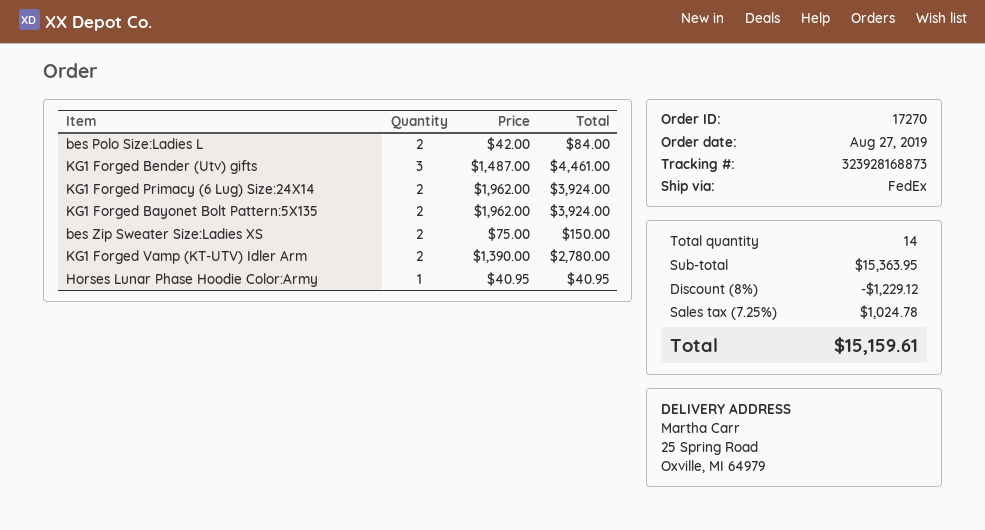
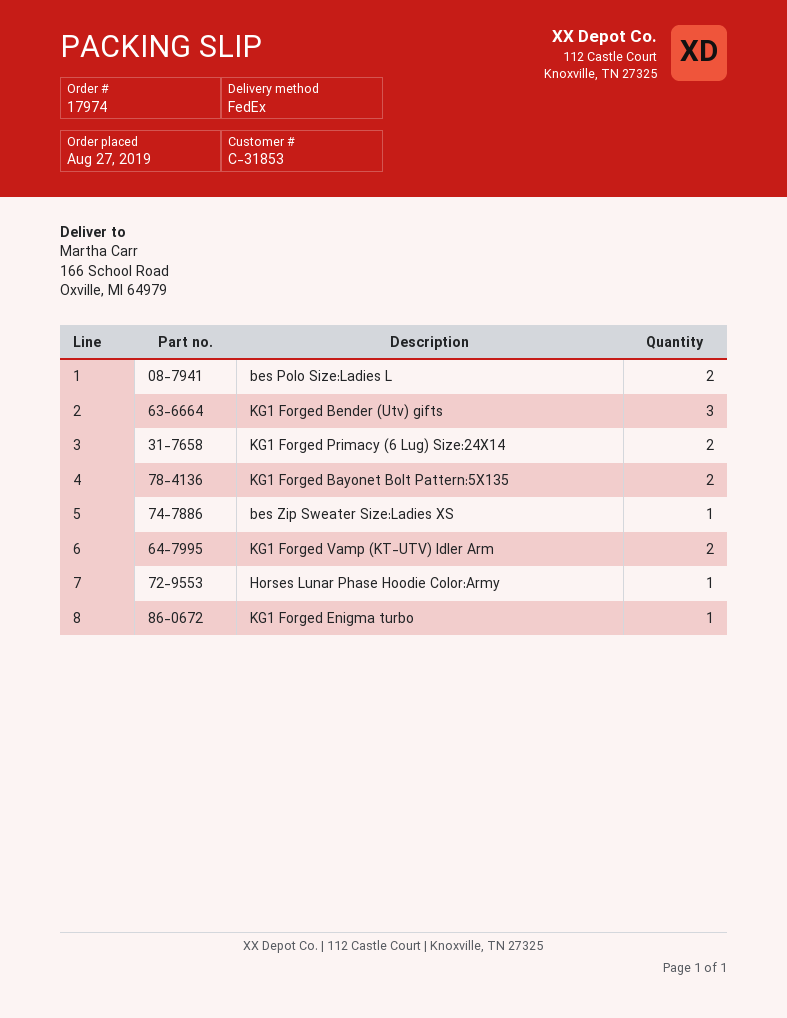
order number: 17270 -> 17974
ship to: 25 Spring Road, Oxville, MI 64979 -> 166 School Road, Oxville, MI 64979
bes Zip Sweater Size:Ladies XS: 2 -> 1
KG1 Forged Enigma turbo: none -> 1

